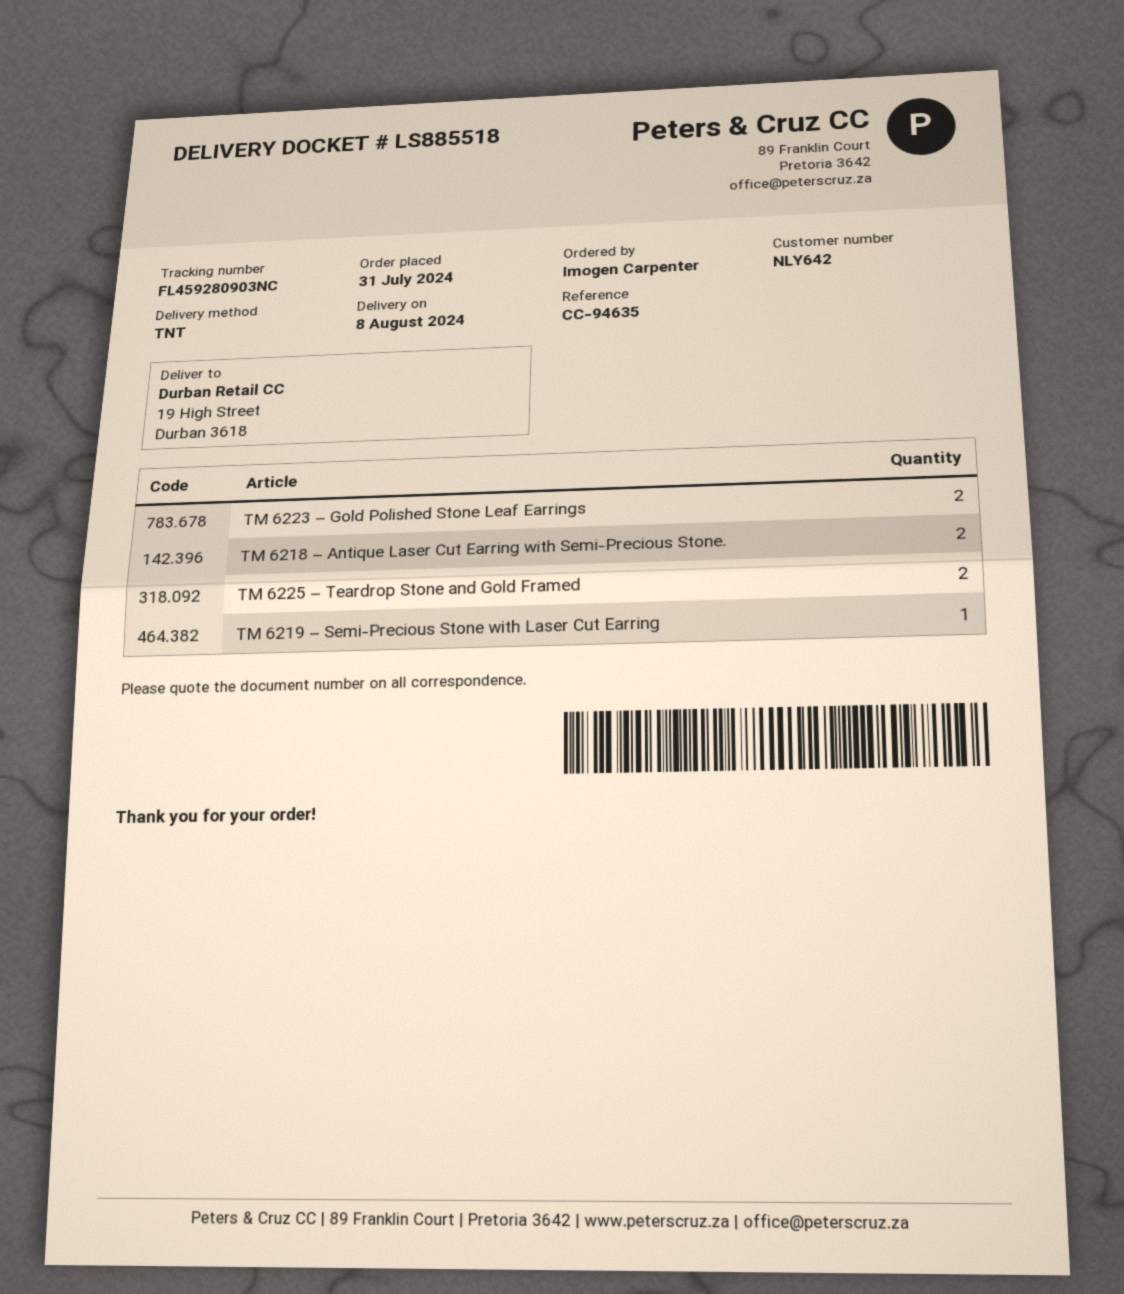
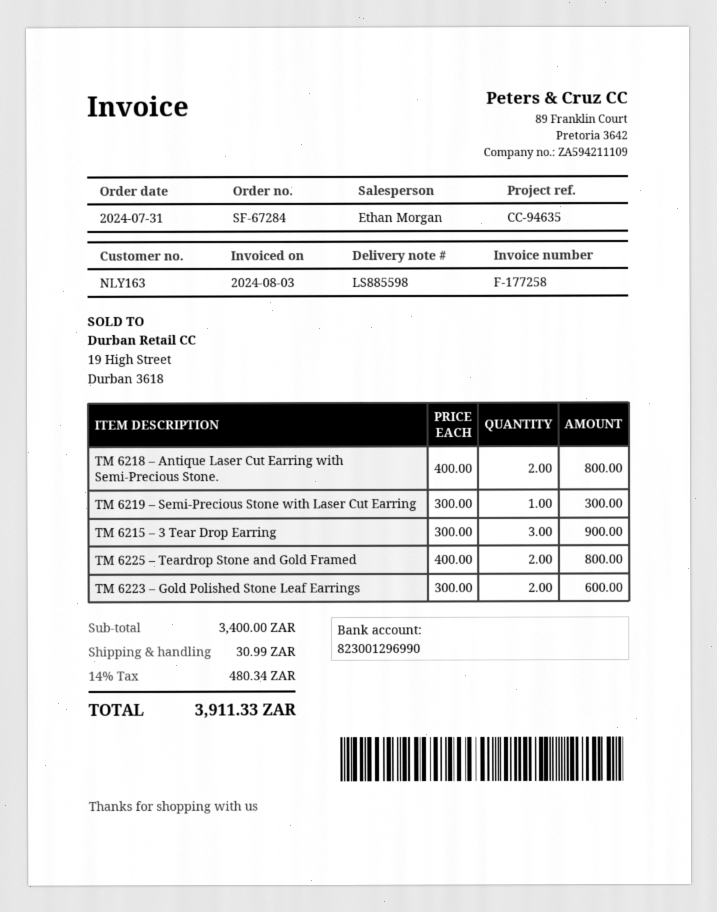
delivery note number: LS885518 -> LS885598
customer number: NLY642 -> NLY163
TM 6215 – 3 Tear Drop Earring: none -> 3

